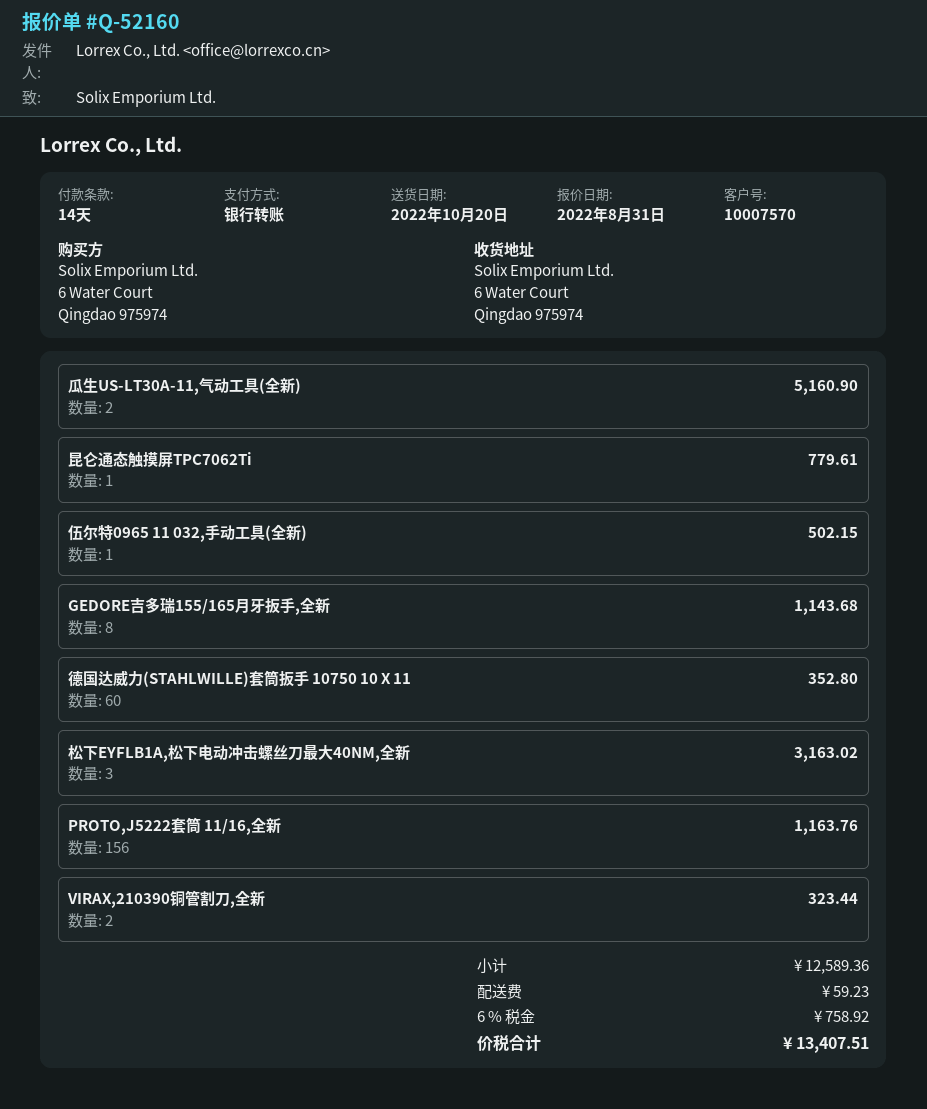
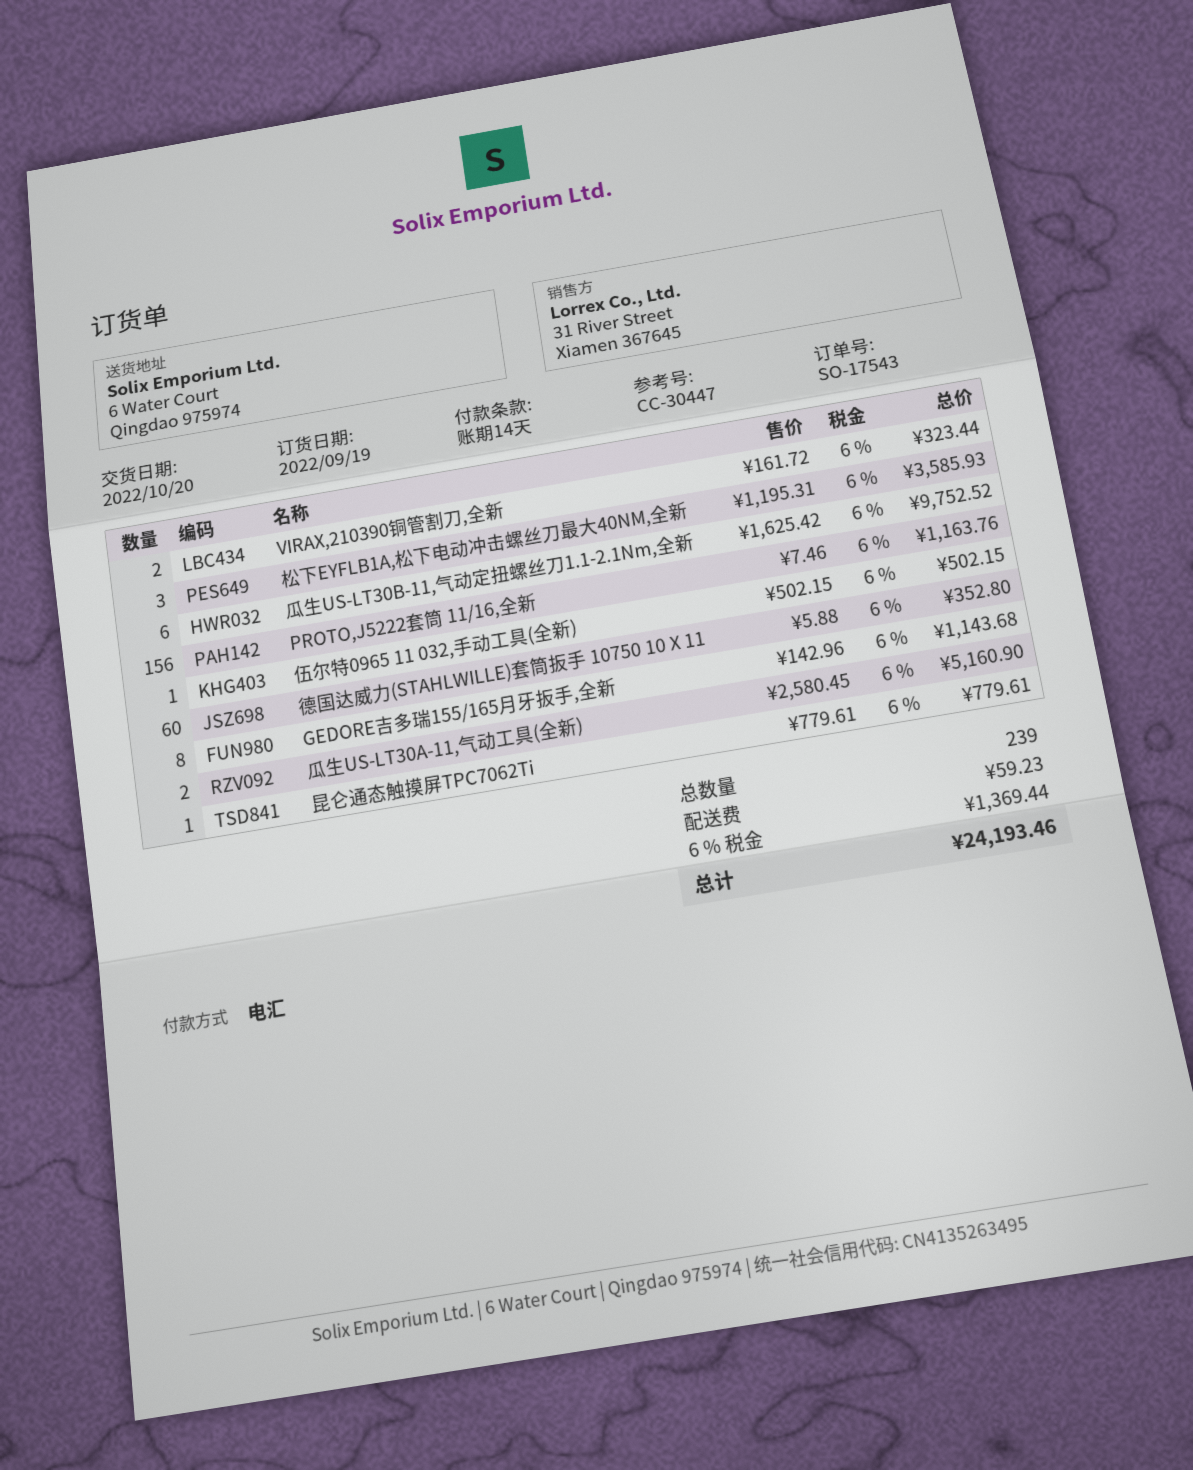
松下EYFLB1A,松下电动冲击螺丝刀最大40NM,全新: 3 for 3163.02 -> 3 for 3585.93
瓜生US-LT30B-11,气动定扭螺丝刀1.1-2.1Nm,全新: none -> 6 for 9752.52
tax: 6% = 758.92 -> 6% = 1369.44
total: 13407.51 -> 24193.46

